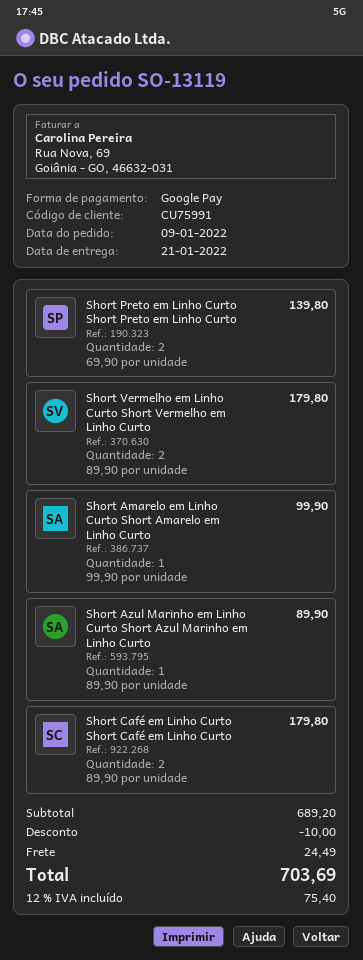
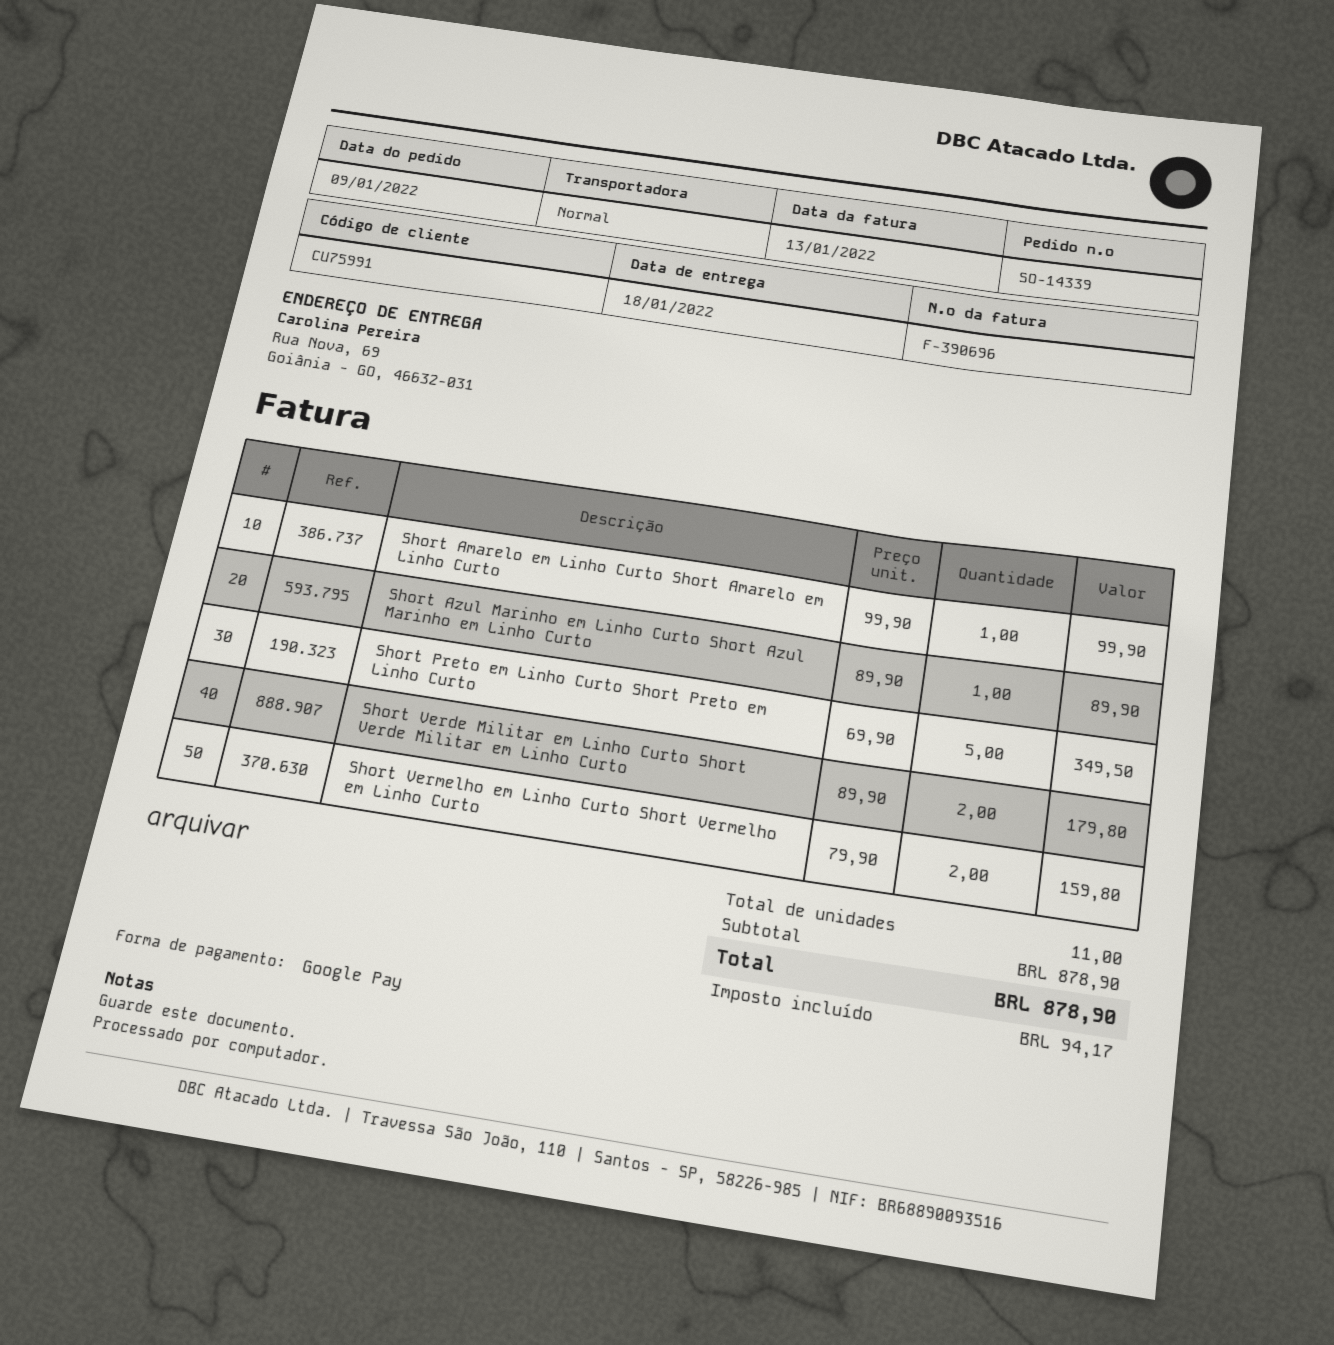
order number: SO-13119 -> SO-14339
delivery date: 2022-01-21 -> 2022-01-18
Short Preto em Linho Curto Short Preto em Linho Curto: 2 x 69.90 = 139.80 -> 5 x 69.90 = 349.50
Short Vermelho em Linho Curto Short Vermelho em Linho Curto: 2 x 89.90 = 179.80 -> 2 x 79.90 = 159.80
Short Café em Linho Curto Short Café em Linho Curto: 2 x 89.90 = 179.80 -> none
Short Verde Militar em Linho Curto Short Verde Militar em Linho Curto: none -> 2 x 89.90 = 179.80
subtotal: 689.20 -> 878.90
discount: 10.00 -> none
shipping: 24.49 -> none
tax: 75.40 -> 94.17
total: 703.69 -> 878.90

